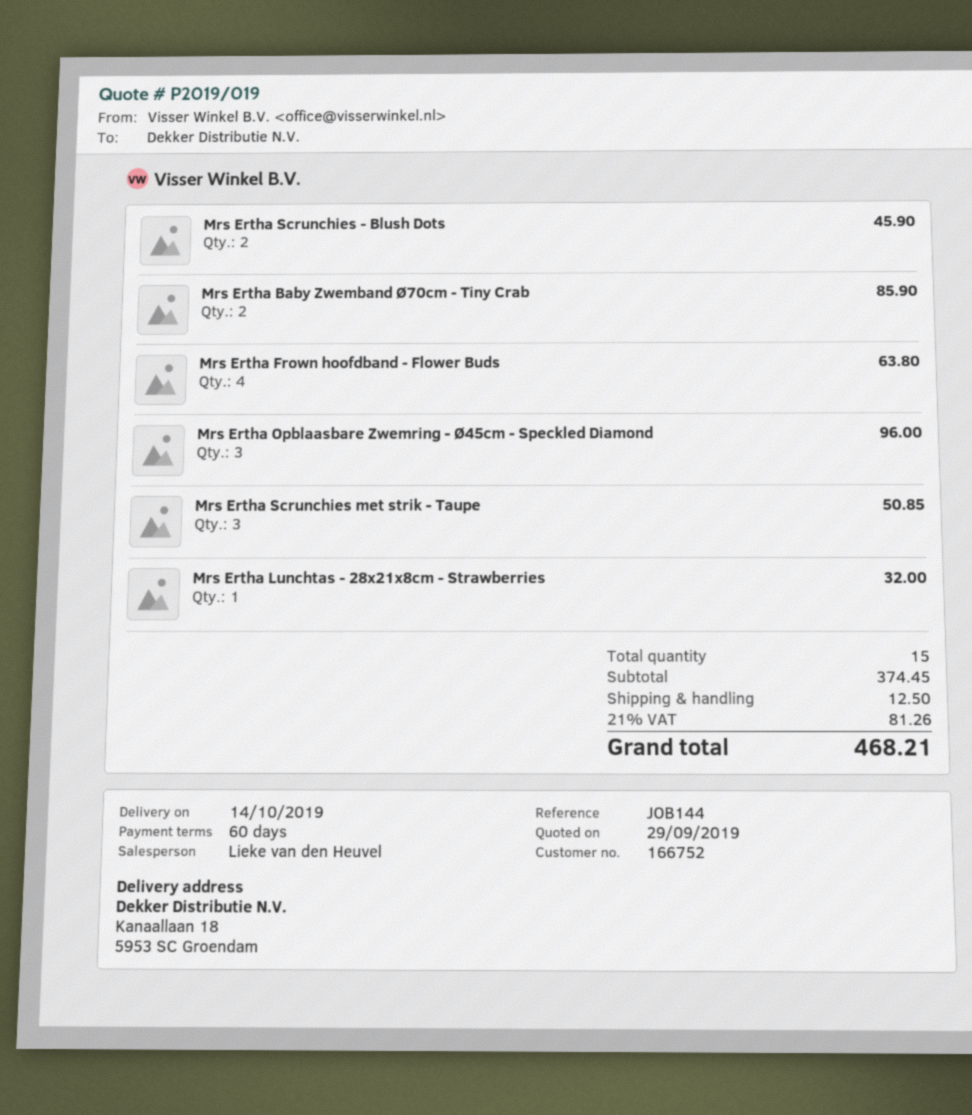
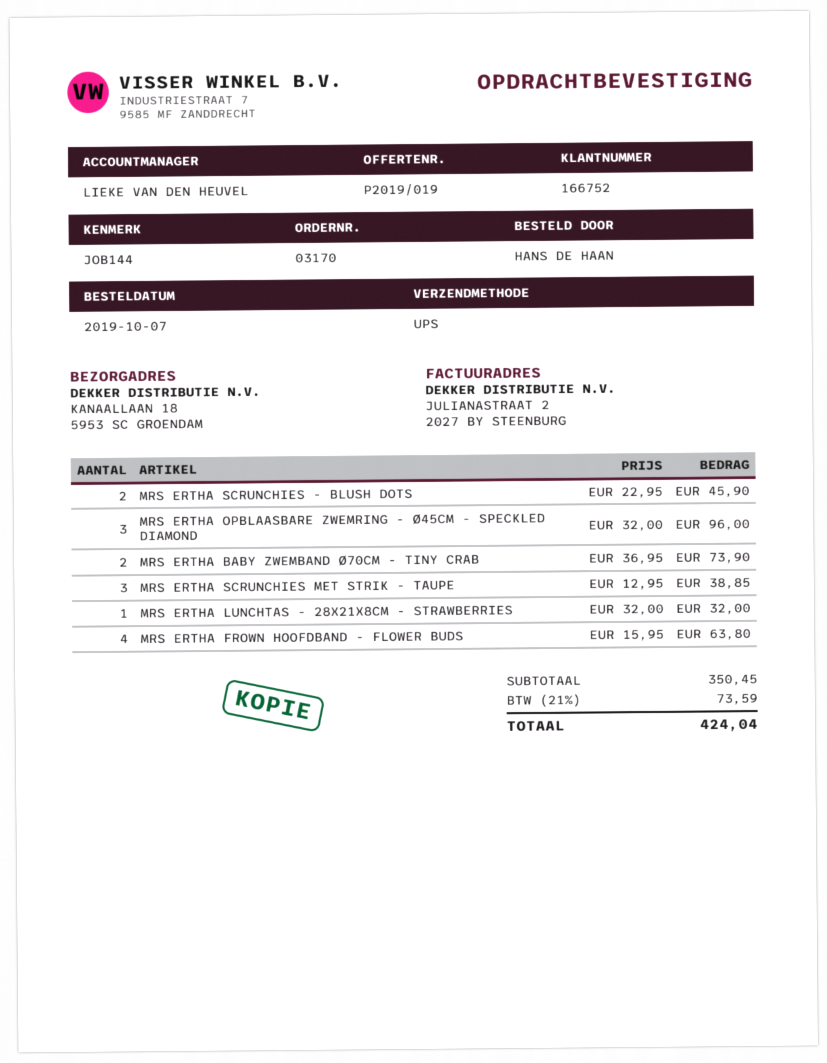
Mrs Ertha Baby Zwemband Ø70cm - Tiny Crab: 2 for 85.90 -> 2 for 73.90
Mrs Ertha Scrunchies met strik - Taupe: 3 for 50.85 -> 3 for 38.85
subtotal: 374.45 -> 350.45
shipping: 12.50 -> none
tax: 21% = 81.26 -> 21% = 73.59
total: 468.21 -> 424.04

